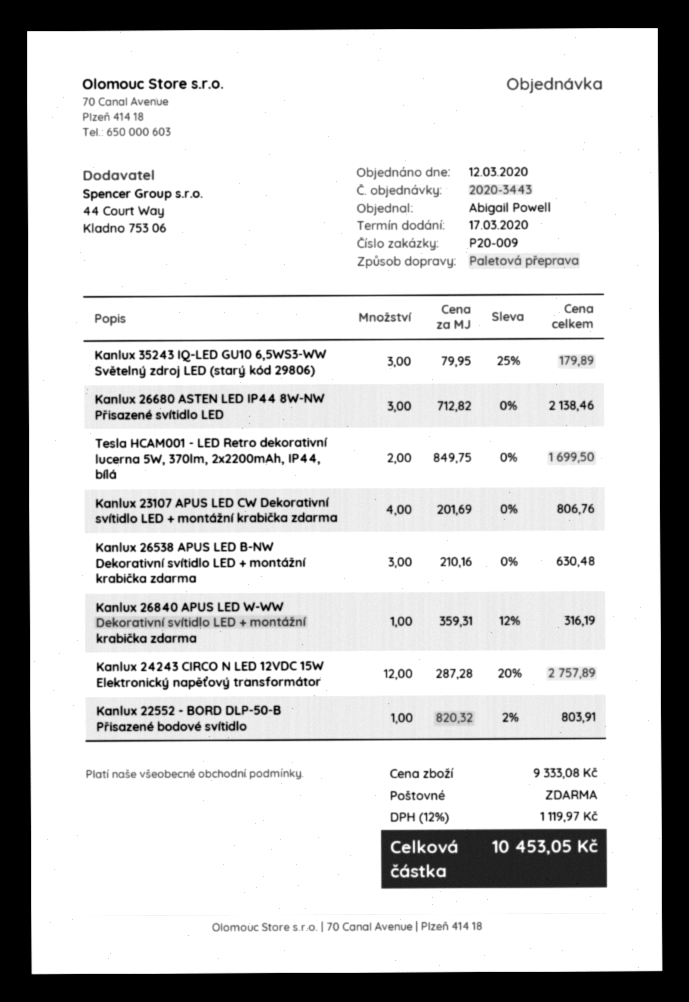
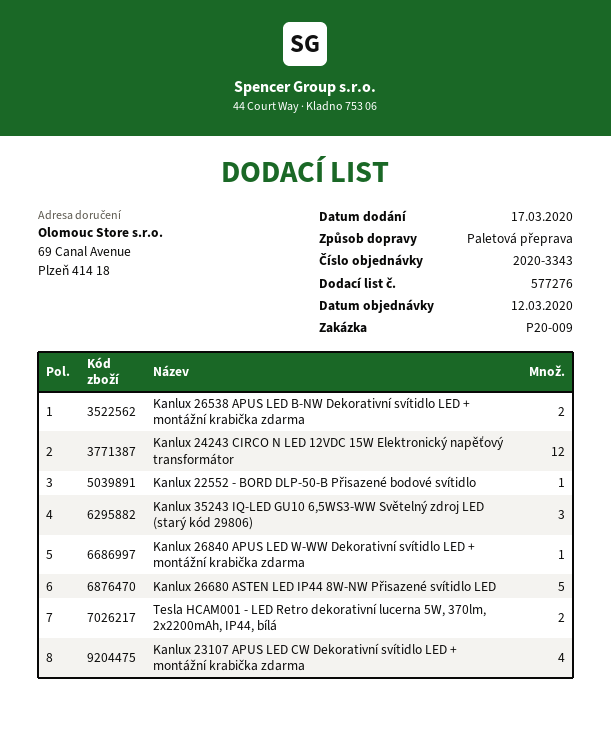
order number: 2020-3443 -> 2020-3343
Kanlux 26680 ASTEN LED IP44 8W-NW Přisazené svítidlo LED: 3 -> 5
Kanlux 26538 APUS LED B-NW Dekorativní svítidlo LED + montážní krabička zdarma: 3 -> 2

